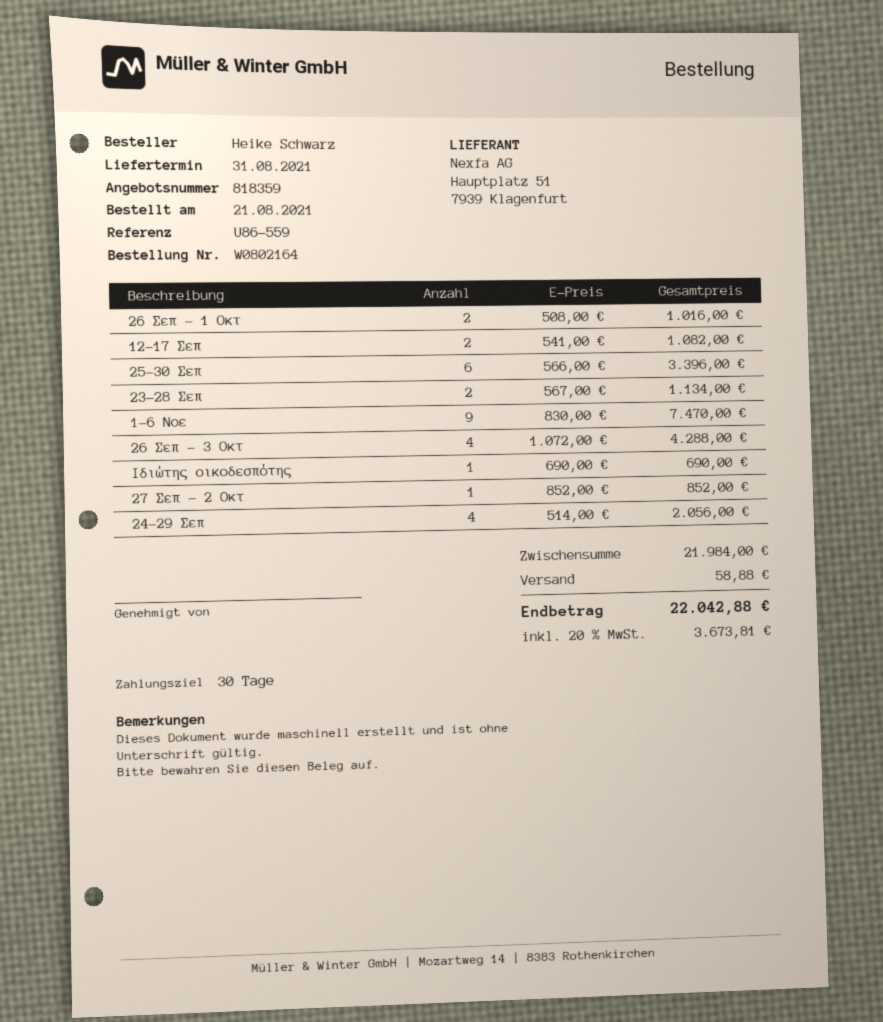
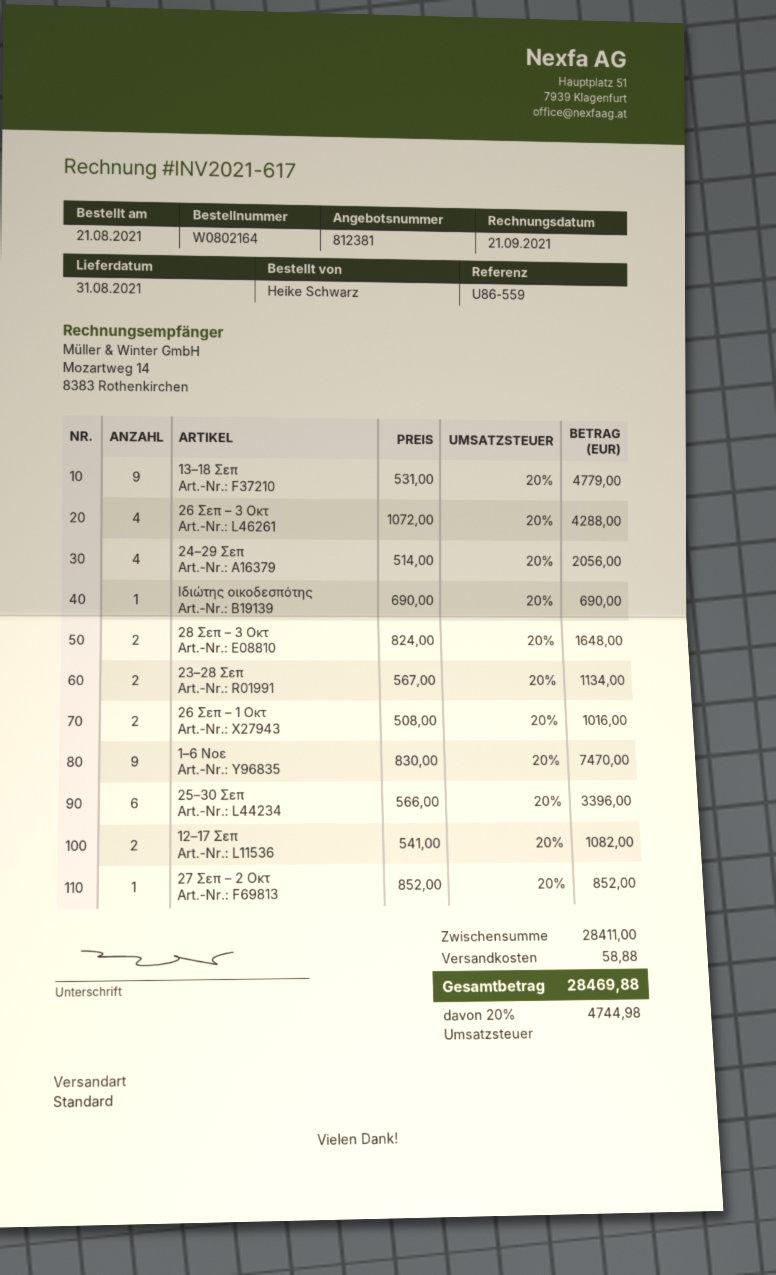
quote number: 818359 -> 812381
13–18 Σεπ: none -> 9 x 531.00 = 4779.00
28 Σεπ – 3 Οκτ: none -> 2 x 824.00 = 1648.00
subtotal: 21984.00 -> 28411.00
tax: 20% = 3673.81 -> 20% = 4744.98
total: 22042.88 -> 28469.88

